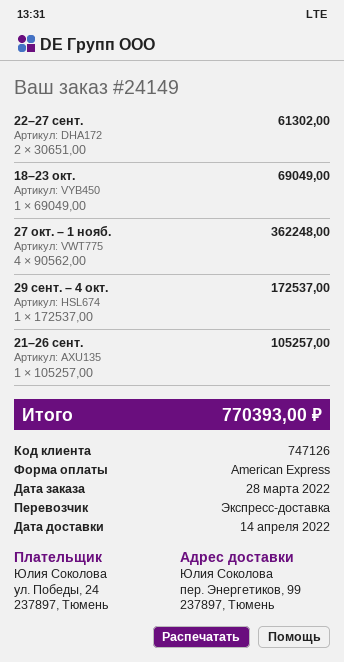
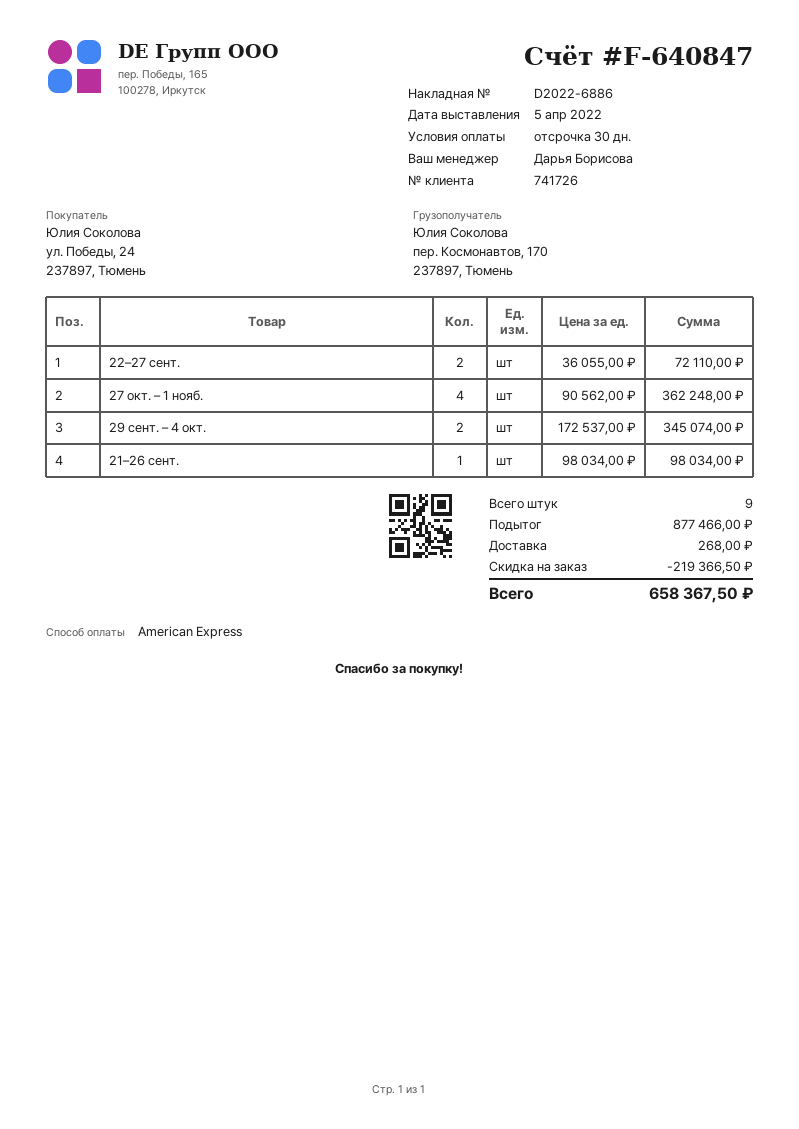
customer number: 747126 -> 741726
ship to: пер. Энергетиков, 99, 237897, Тюмень -> пер. Космонавтов, 170, 237897, Тюмень
22–27 сент.: 2 x 30651.00 = 61302.00 -> 2 x 36055.00 = 72110.00
18–23 окт.: 1 x 69049.00 = 69049.00 -> none
29 сент. – 4 окт.: 1 x 172537.00 = 172537.00 -> 2 x 172537.00 = 345074.00
21–26 сент.: 1 x 105257.00 = 105257.00 -> 1 x 98034.00 = 98034.00
discount: none -> 219366.50
shipping: none -> 268.00
total: 770393.00 -> 658367.50

